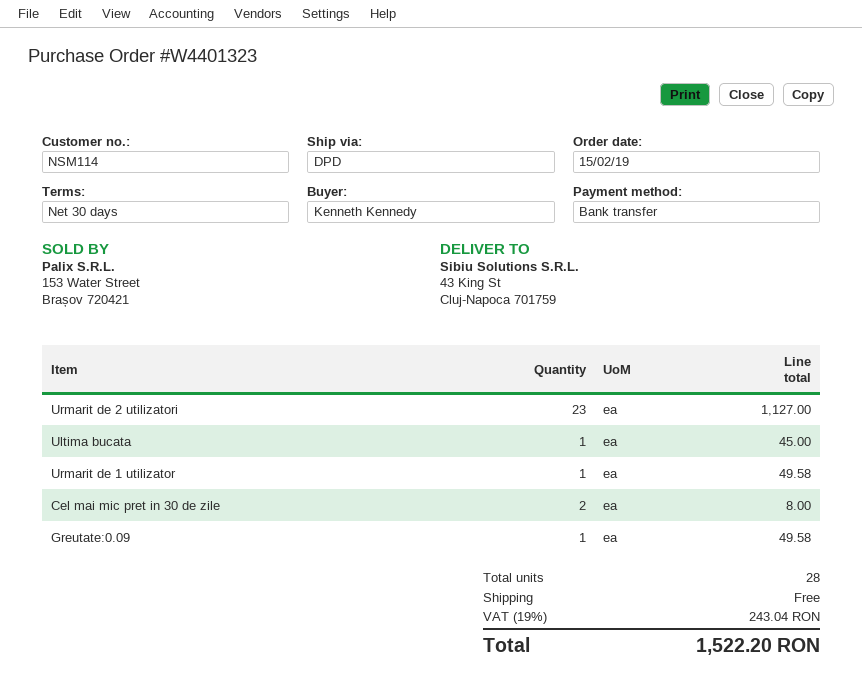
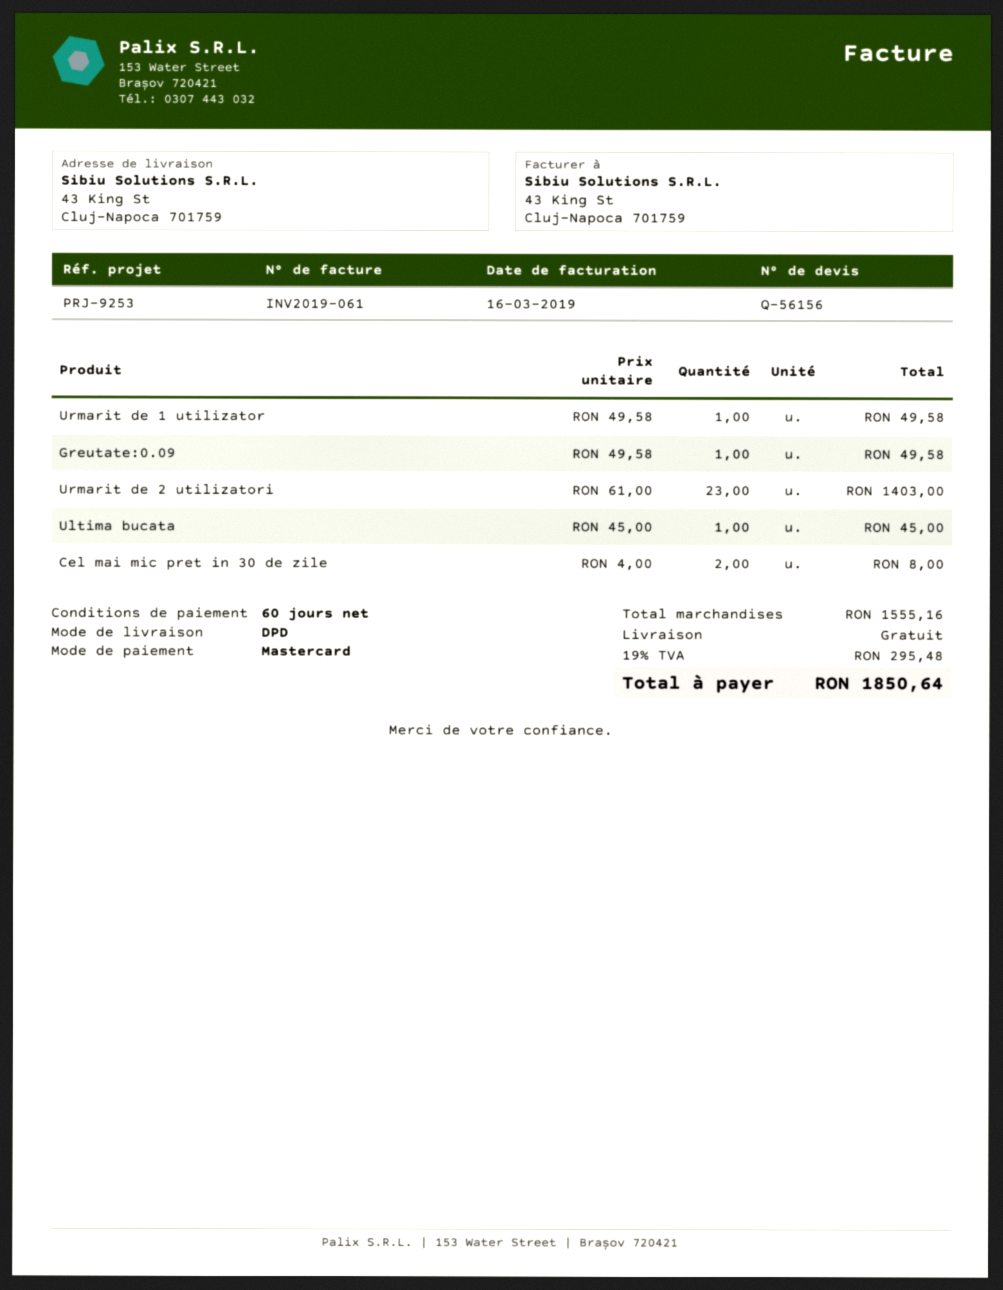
payment terms: 30 days -> 60 days
payment method: bank transfer -> Mastercard
Urmarit de 2 utilizatori: 23 for 1127.00 -> 23 for 1403.00
tax: 19% = 243.04 -> 19% = 295.48
total: 1522.20 -> 1850.64

